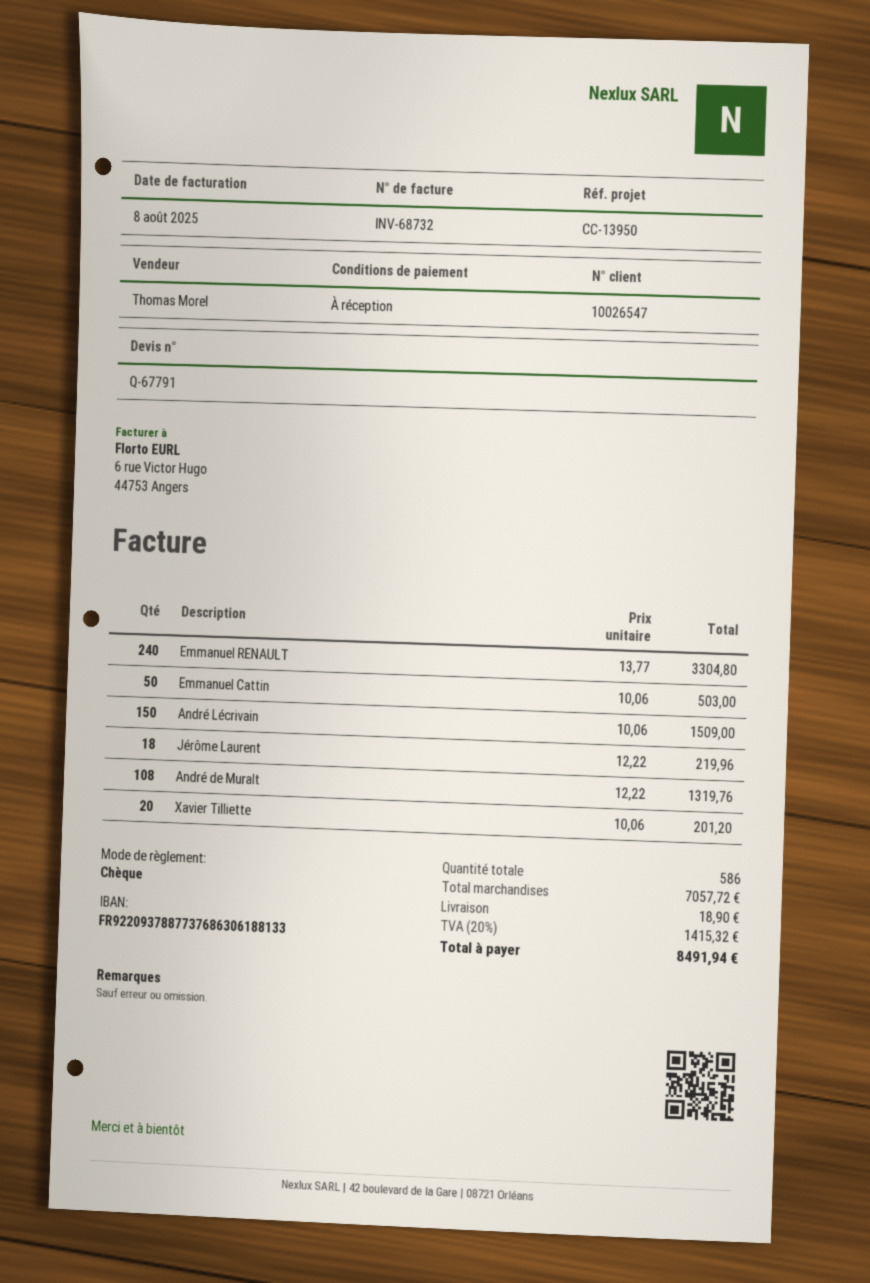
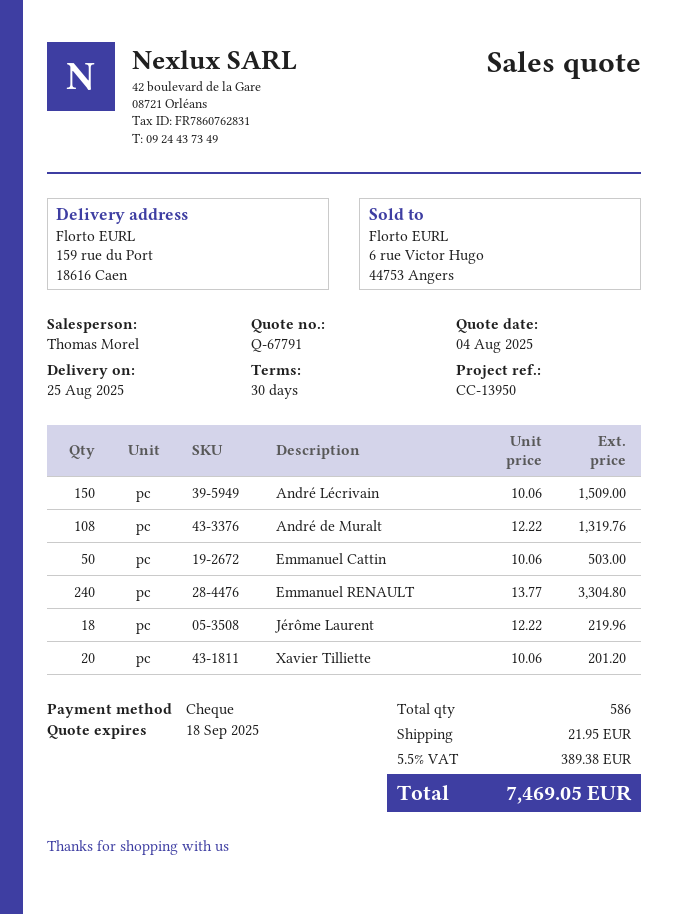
payment terms: on receipt -> 30 days
shipping: 18.90 -> 21.95
tax: 20% = 1415.32 -> 5.5% = 389.38
total: 8491.94 -> 7469.05

